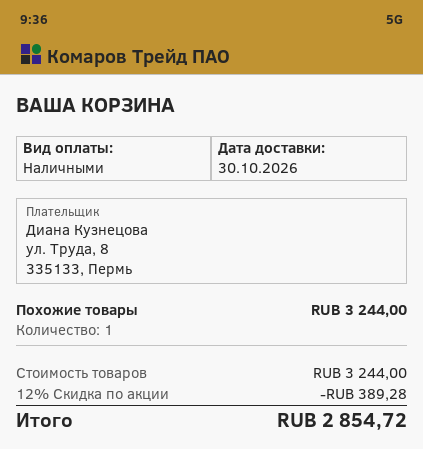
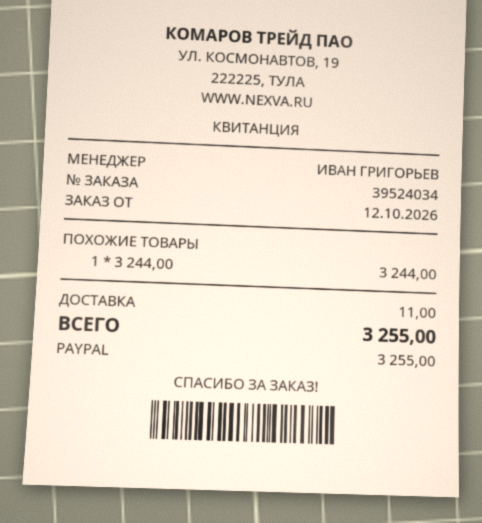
payment method: cash -> PayPal
discount: 12% = 389.28 -> none
shipping: none -> 11.00
total: 2854.72 -> 3255.00

